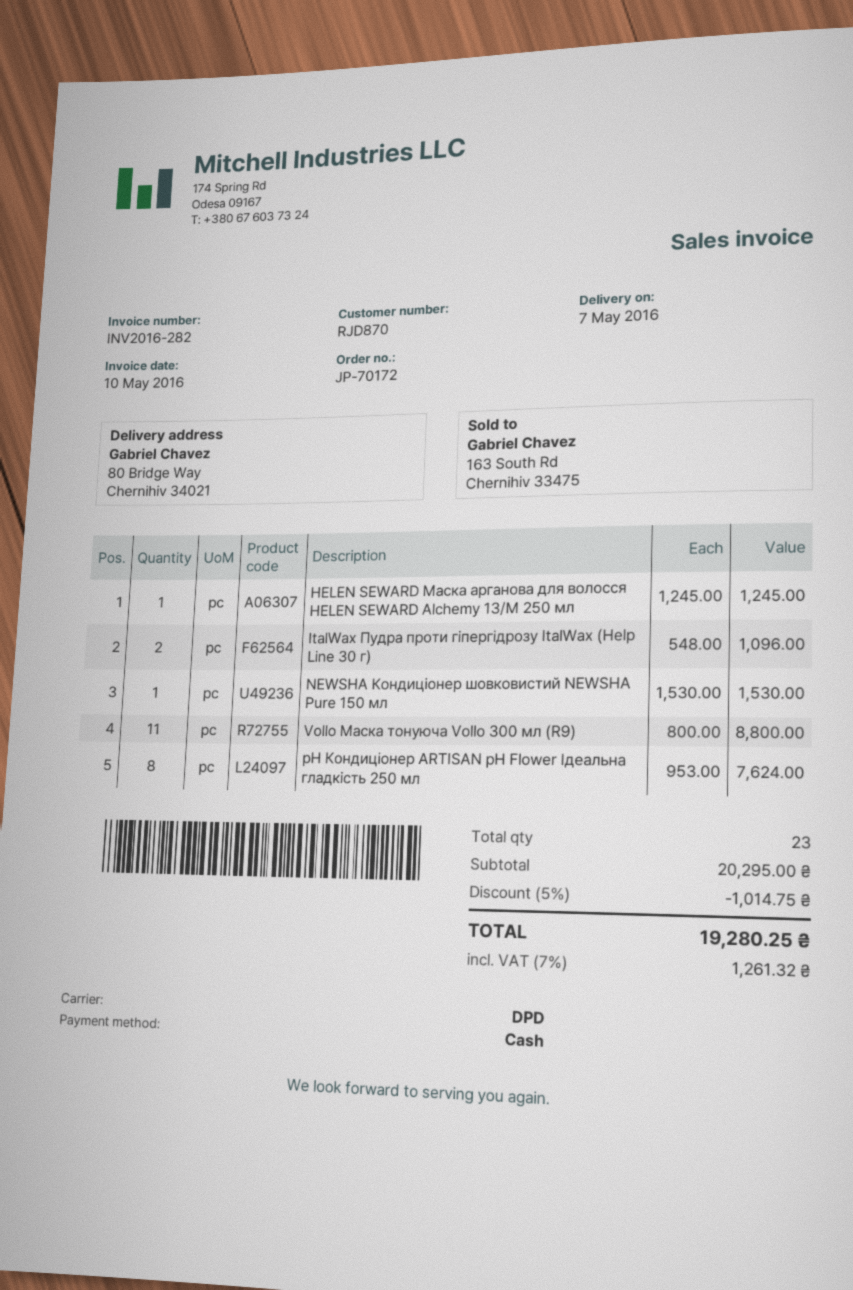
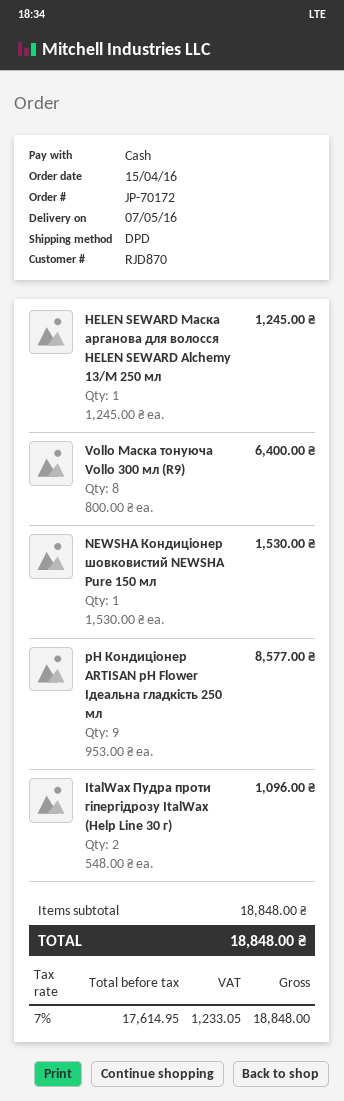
Vollo Маска тонуюча Vollo 300 мл (R9): 11 x 800.00 = 8800.00 -> 8 x 800.00 = 6400.00
pH Кондиціонер ARTISAN pH Flower Ідеальна гладкість 250 мл: 8 x 953.00 = 7624.00 -> 9 x 953.00 = 8577.00
subtotal: 20295.00 -> 18848.00
discount: 5% = 1014.75 -> none
tax: 7% = 1261.32 -> 7% = 1233.05
total: 19280.25 -> 18848.00

